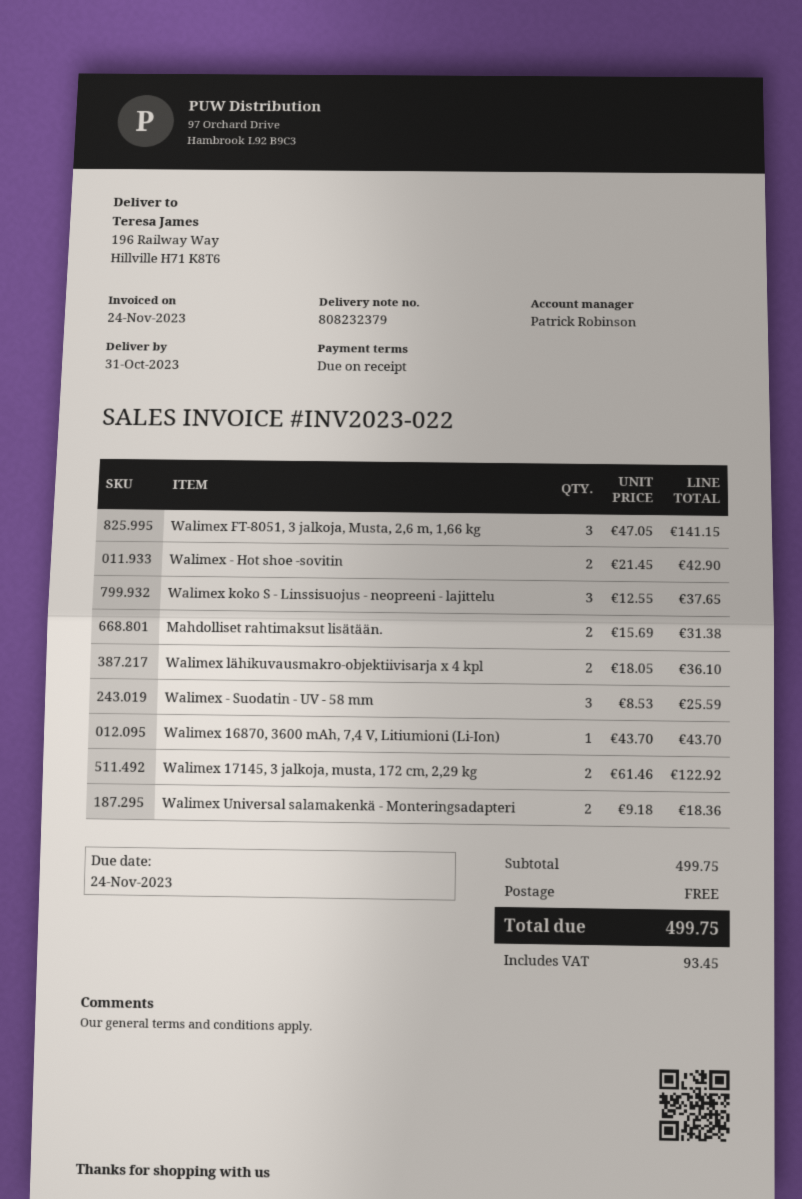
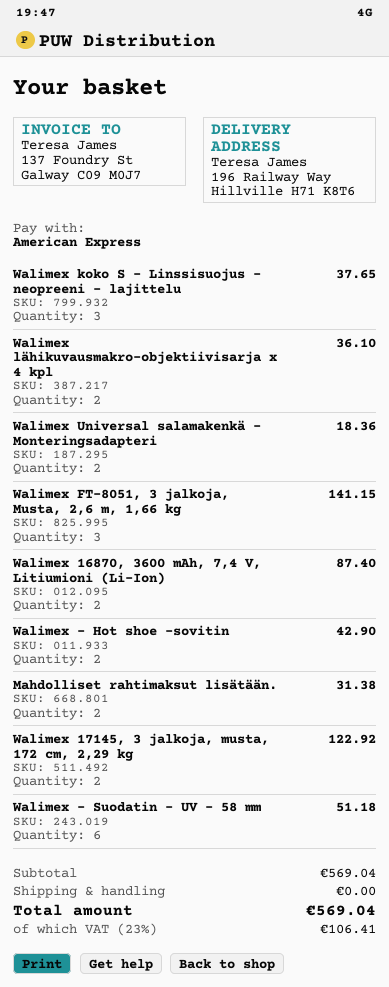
Walimex - Suodatin - UV - 58 mm: 3 for 25.59 -> 6 for 51.18
Walimex 16870, 3600 mAh, 7,4 V, Litiumioni (Li-Ion): 1 for 43.70 -> 2 for 87.40
subtotal: 499.75 -> 569.04
tax: 93.45 -> 106.41
total: 499.75 -> 569.04

